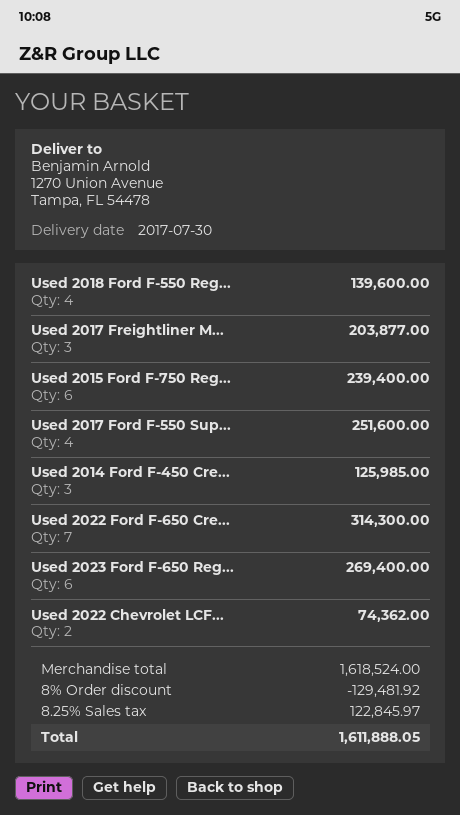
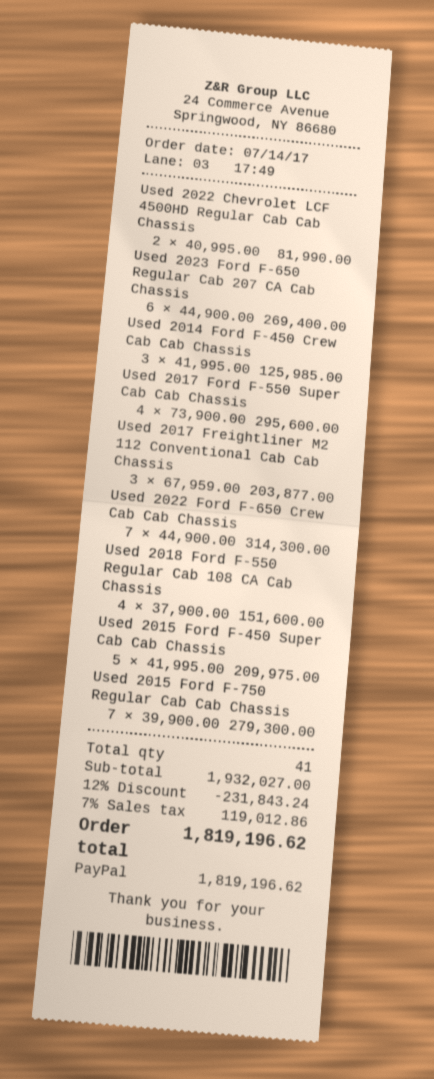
Used 2018 Ford F-550 Reg...: 4 for 139600.00 -> 4 for 151600.00
Used 2015 Ford F-750 Reg...: 6 for 239400.00 -> 7 for 279300.00
Used 2017 Ford F-550 Sup...: 4 for 251600.00 -> 4 for 295600.00
Used 2022 Chevrolet LCF...: 2 for 74362.00 -> 2 for 81990.00
Used 2015 Ford F-450 Super Cab Cab Chassis: none -> 5 for 209975.00
subtotal: 1618524.00 -> 1932027.00
discount: 8% = 129481.92 -> 12% = 231843.24
tax: 8.25% = 122845.97 -> 7% = 119012.86
total: 1611888.05 -> 1819196.62

